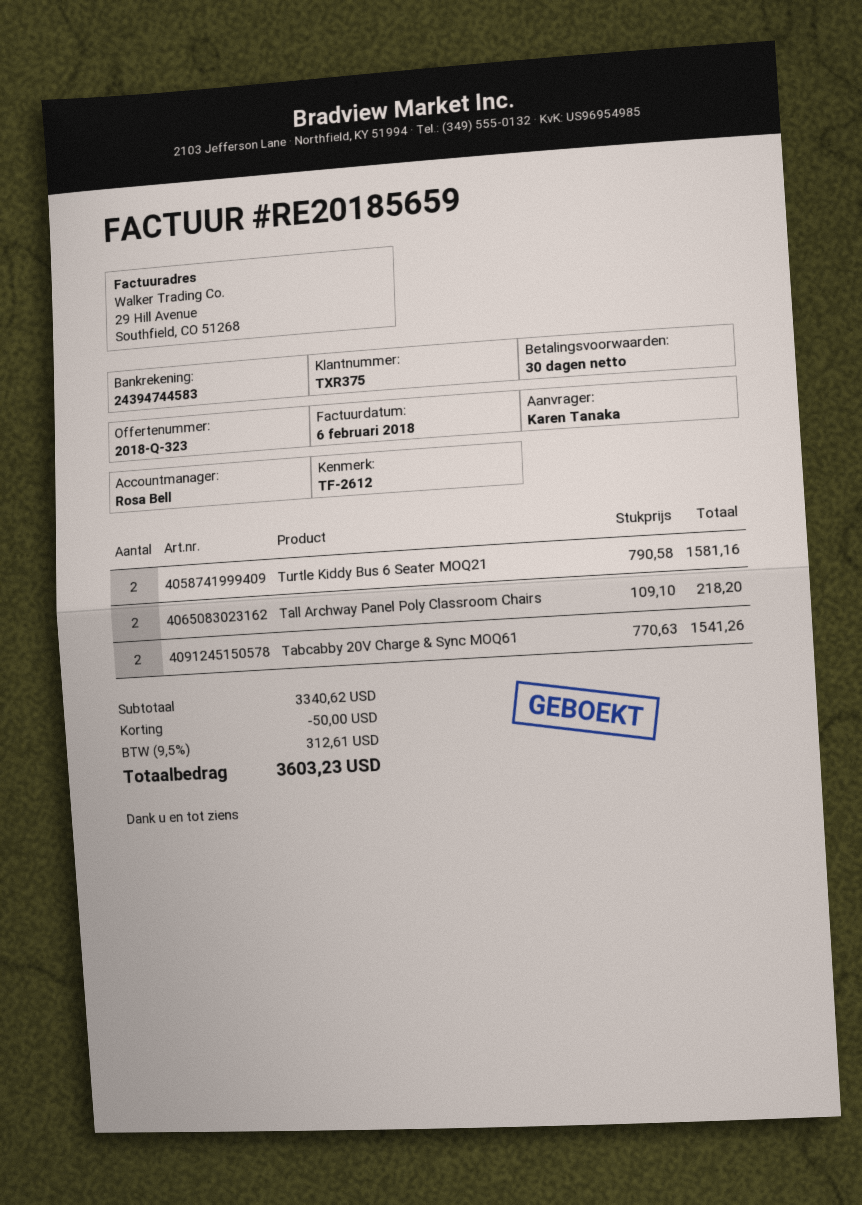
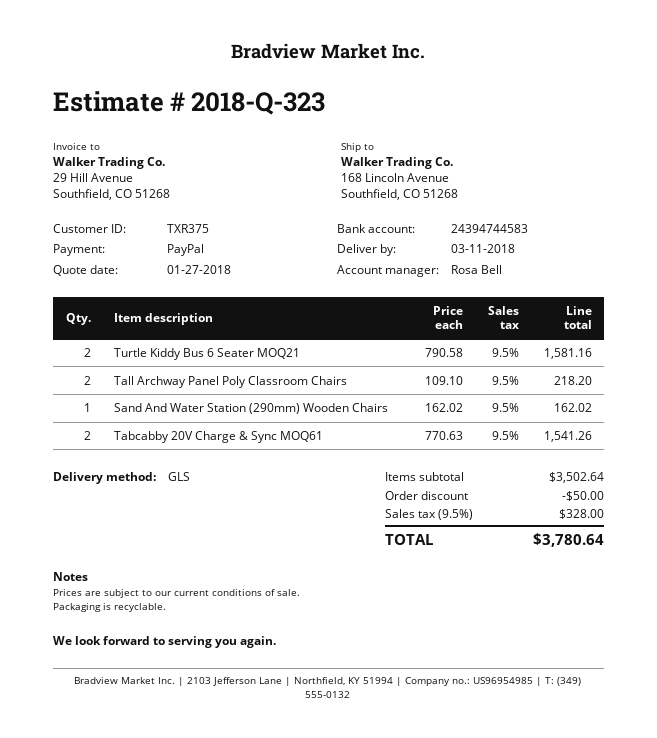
Sand And Water Station (290mm) Wooden Chairs: none -> 1 x 162.02 = 162.02
subtotal: 3340.62 -> 3502.64
tax: 9.5% = 312.61 -> 9.5% = 328.00
total: 3603.23 -> 3780.64

